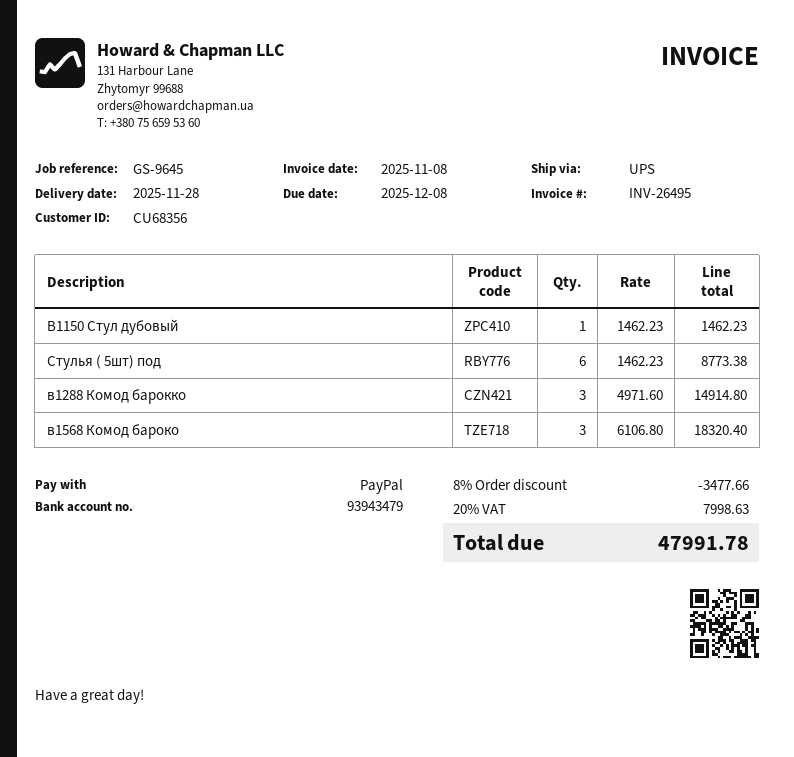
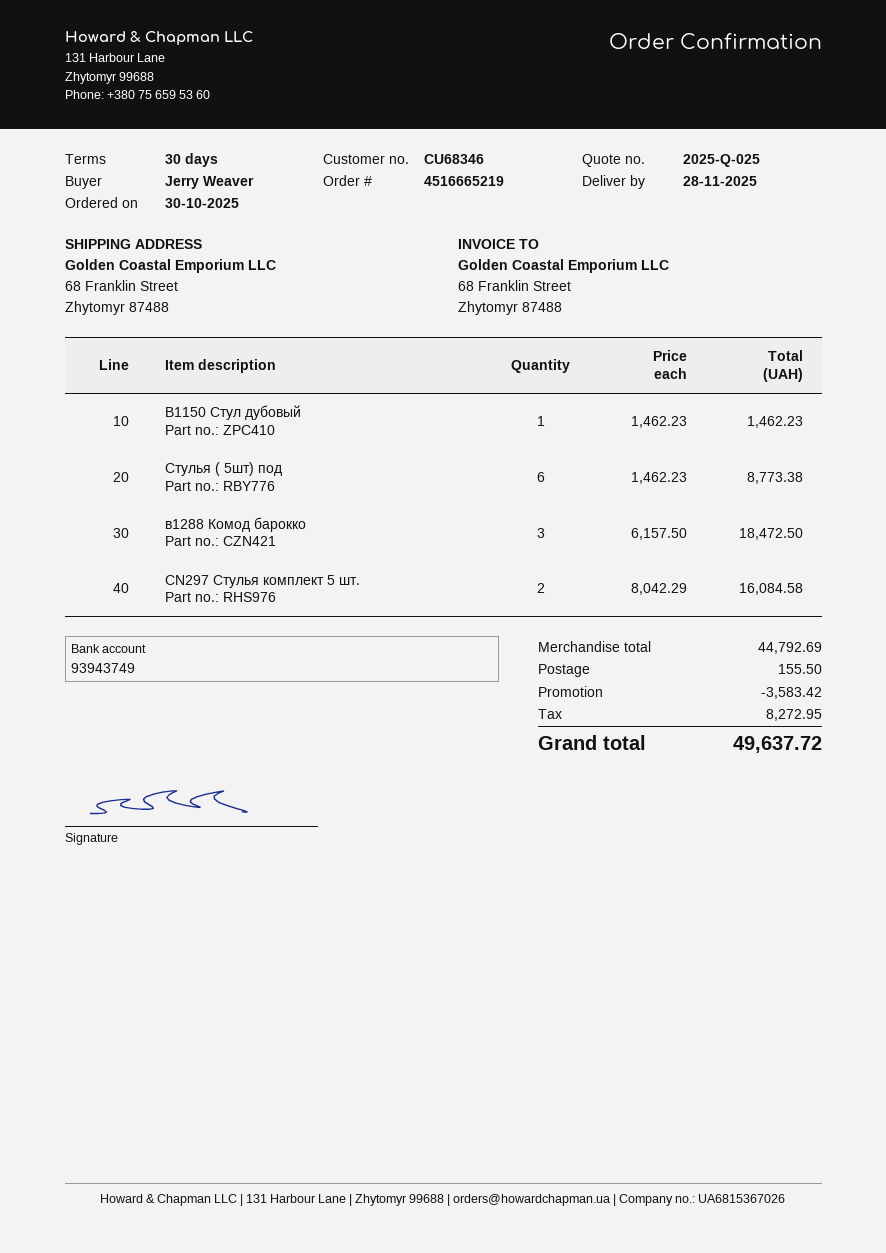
customer number: CU68356 -> CU68346
bank account: 93943479 -> 93943749
в1288 Комод барокко: 3 x 4971.60 = 14914.80 -> 3 x 6157.50 = 18472.50
в1568 Комод бароко: 3 x 6106.80 = 18320.40 -> none
CN297 Стулья комплект 5 шт.: none -> 2 x 8042.29 = 16084.58
discount: 3477.66 -> 3583.42
shipping: none -> 155.50
tax: 7998.63 -> 8272.95
total: 47991.78 -> 49637.72

